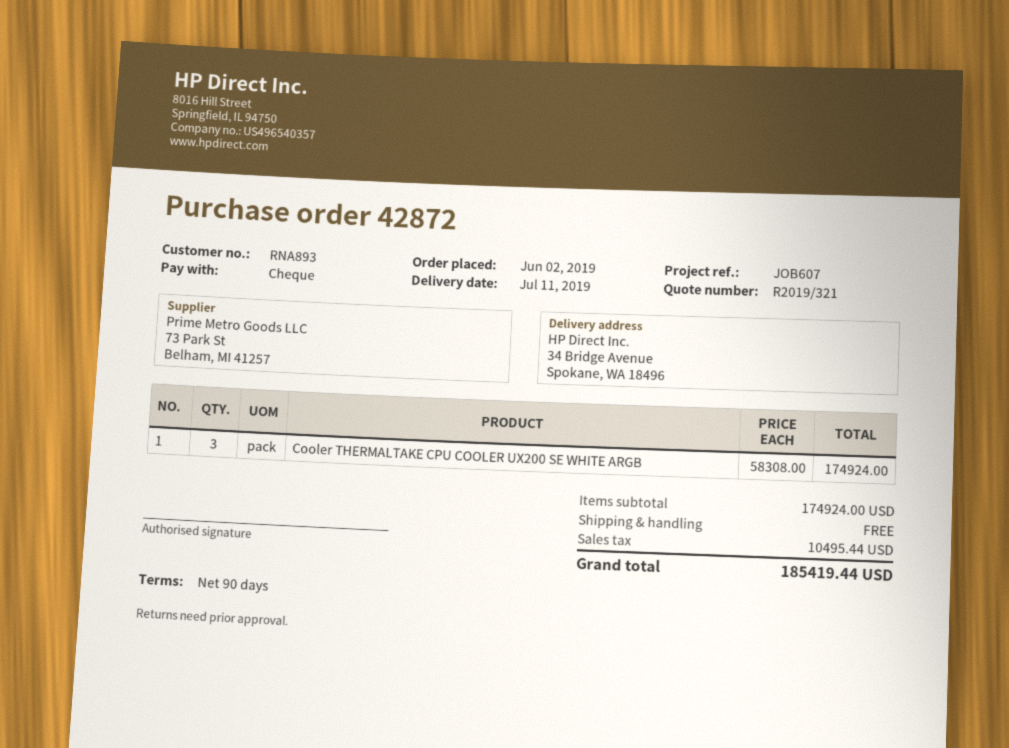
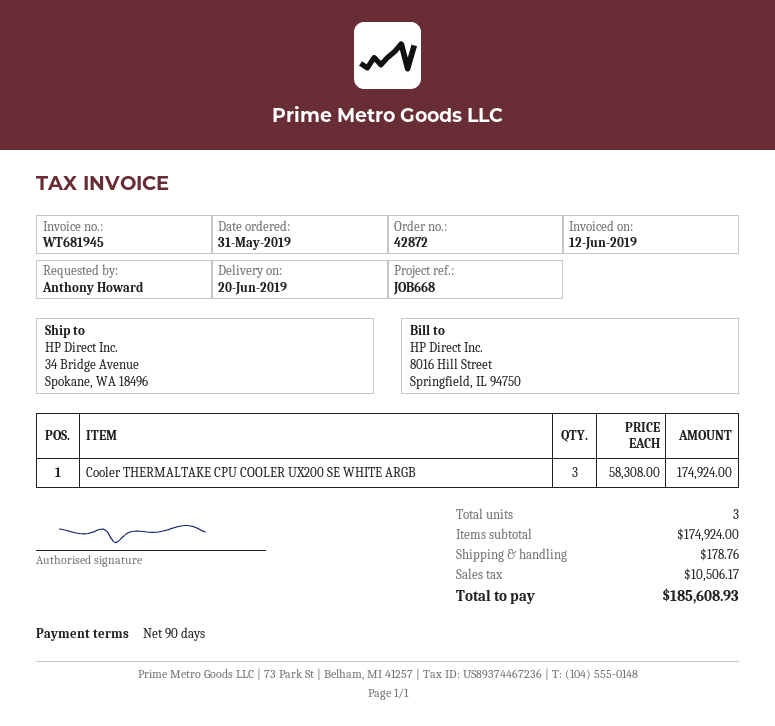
order date: 2019-06-02 -> 2019-05-31
delivery date: 2019-07-11 -> 2019-06-20
reference: JOB607 -> JOB668
shipping: 0.00 -> 178.76
tax: 10495.44 -> 10506.17
total: 185419.44 -> 185608.93

